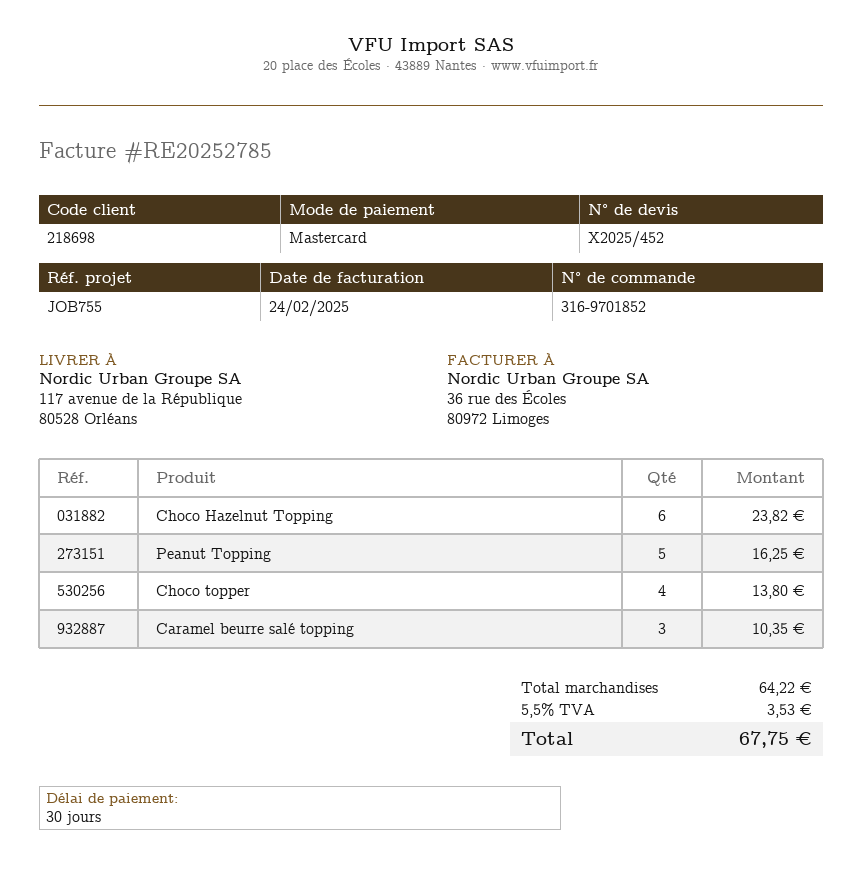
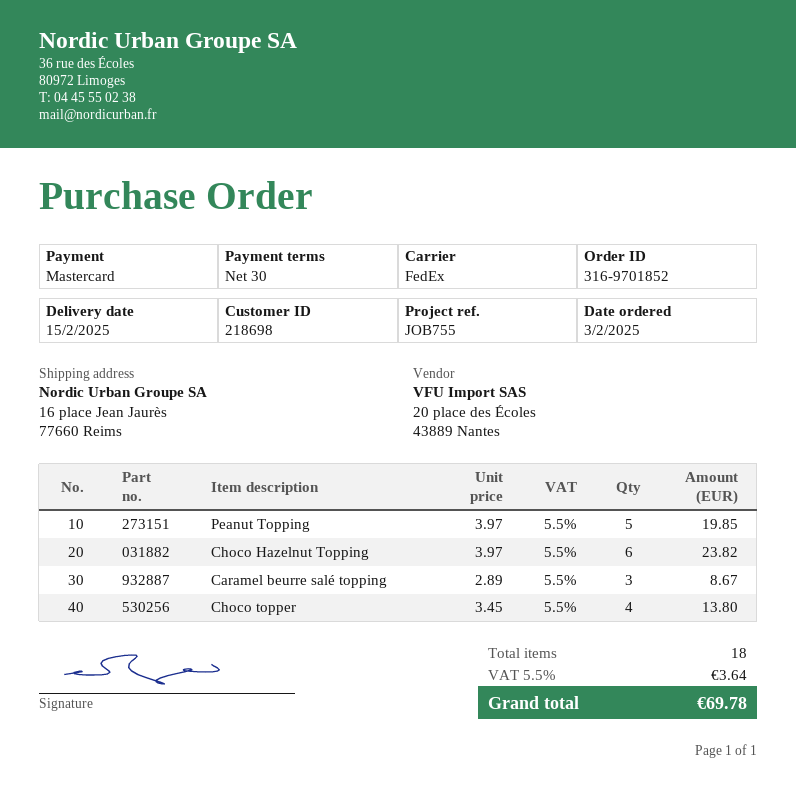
ship to: 117 avenue de la République, 80528 Orléans -> 16 place Jean Jaurès, 77660 Reims
Peanut Topping: 5 for 16.25 -> 5 for 19.85
Caramel beurre salé topping: 3 for 10.35 -> 3 for 8.67
tax: 5.5% = 3.53 -> 5.5% = 3.64
total: 67.75 -> 69.78

